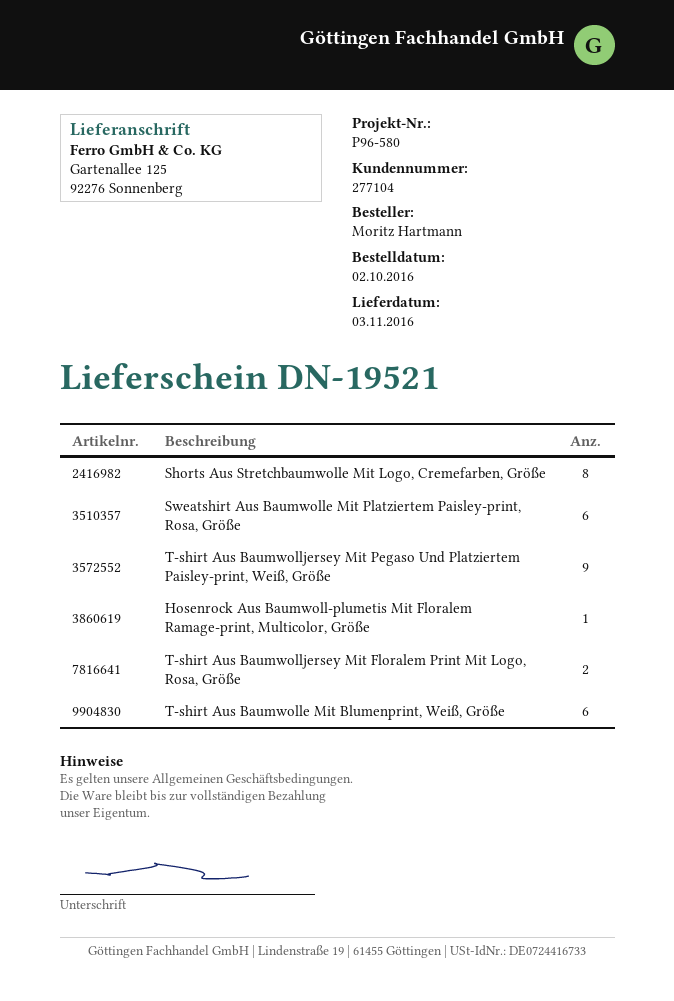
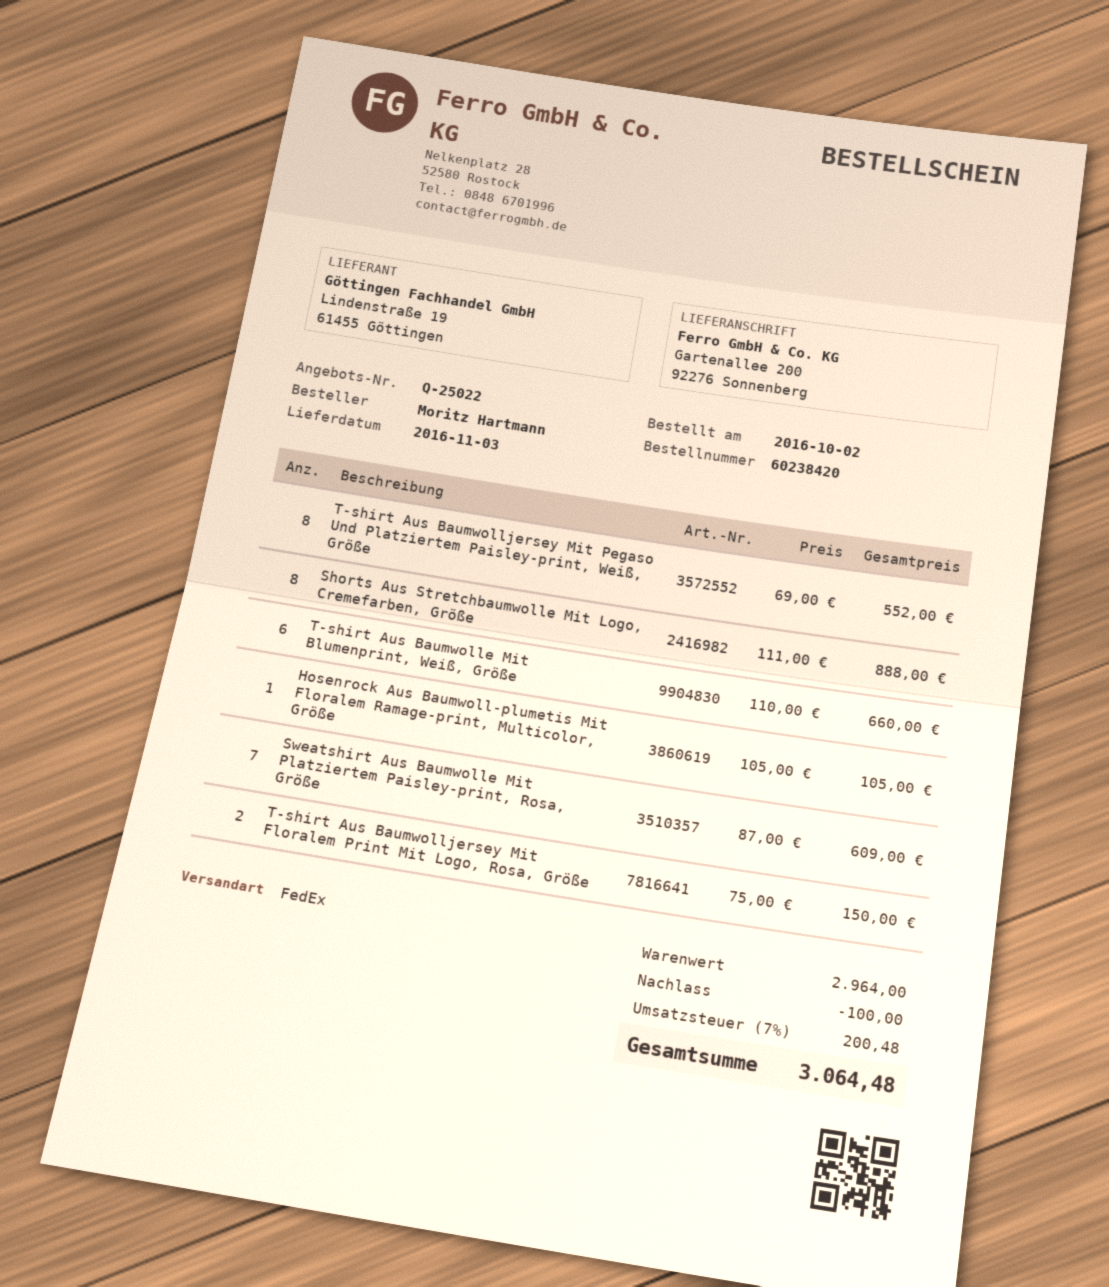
ship to: Gartenallee 125, 92276 Sonnenberg -> Gartenallee 200, 92276 Sonnenberg
Sweatshirt Aus Baumwolle Mit Platziertem Paisley-print, Rosa, Größe: 6 -> 7
T-shirt Aus Baumwolljersey Mit Pegaso Und Platziertem Paisley-print, Weiß, Größe: 9 -> 8

